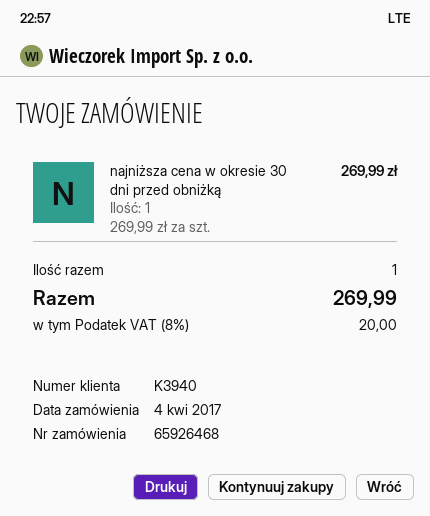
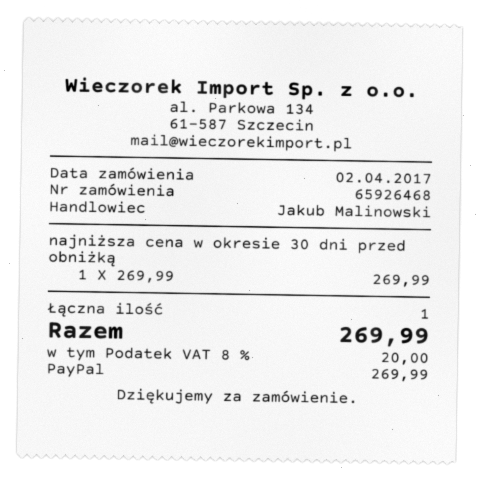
order date: 2017-04-04 -> 2017-04-02

